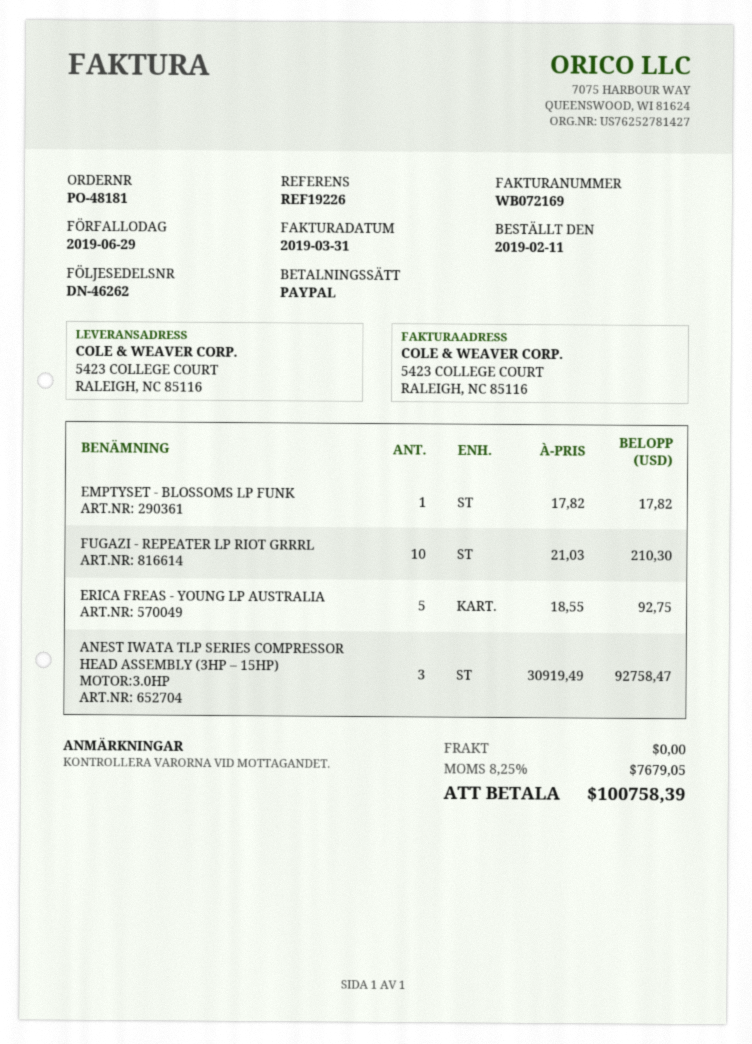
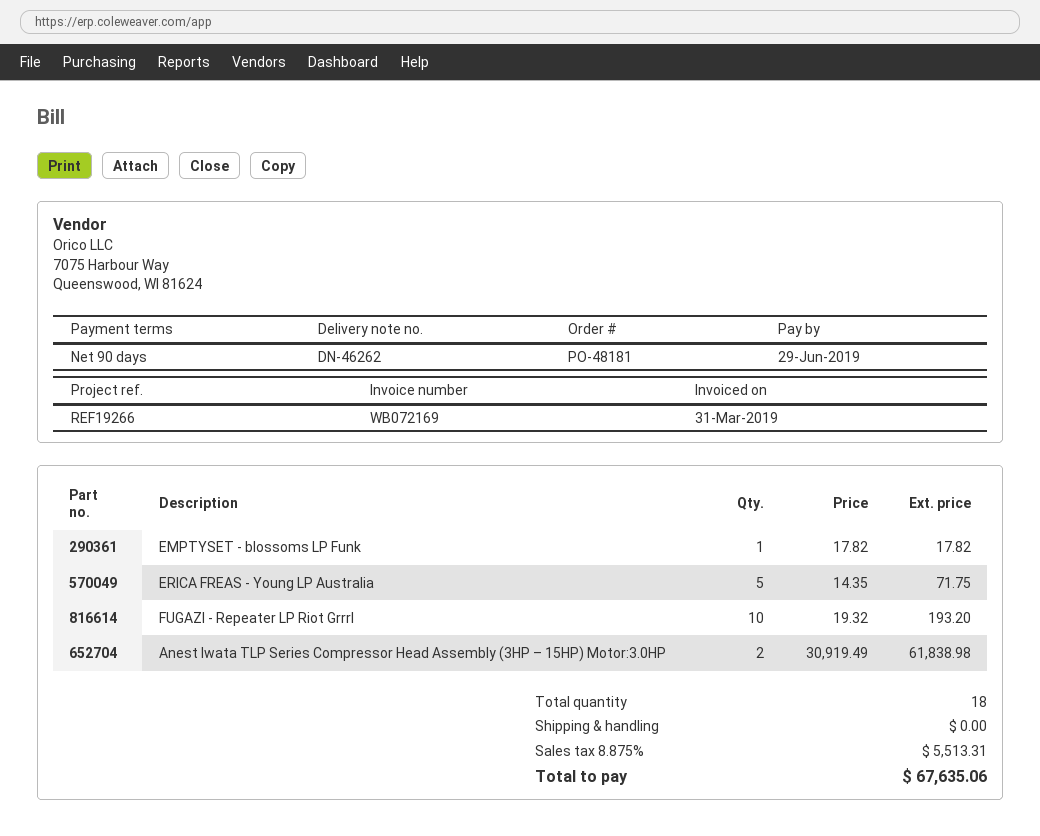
reference: REF19226 -> REF19266
FUGAZI - REPEATER LP RIOT GRRRL: 10 x 21.03 = 210.30 -> 10 x 19.32 = 193.20
ERICA FREAS - YOUNG LP AUSTRALIA: 5 x 18.55 = 92.75 -> 5 x 14.35 = 71.75
ANEST IWATA TLP SERIES COMPRESSOR HEAD ASSEMBLY (3HP – 15HP) MOTOR:3.0HP: 3 x 30919.49 = 92758.47 -> 2 x 30919.49 = 61838.98
tax: 8.25% = 7679.05 -> 8.875% = 5513.31
total: 100758.39 -> 67635.06

